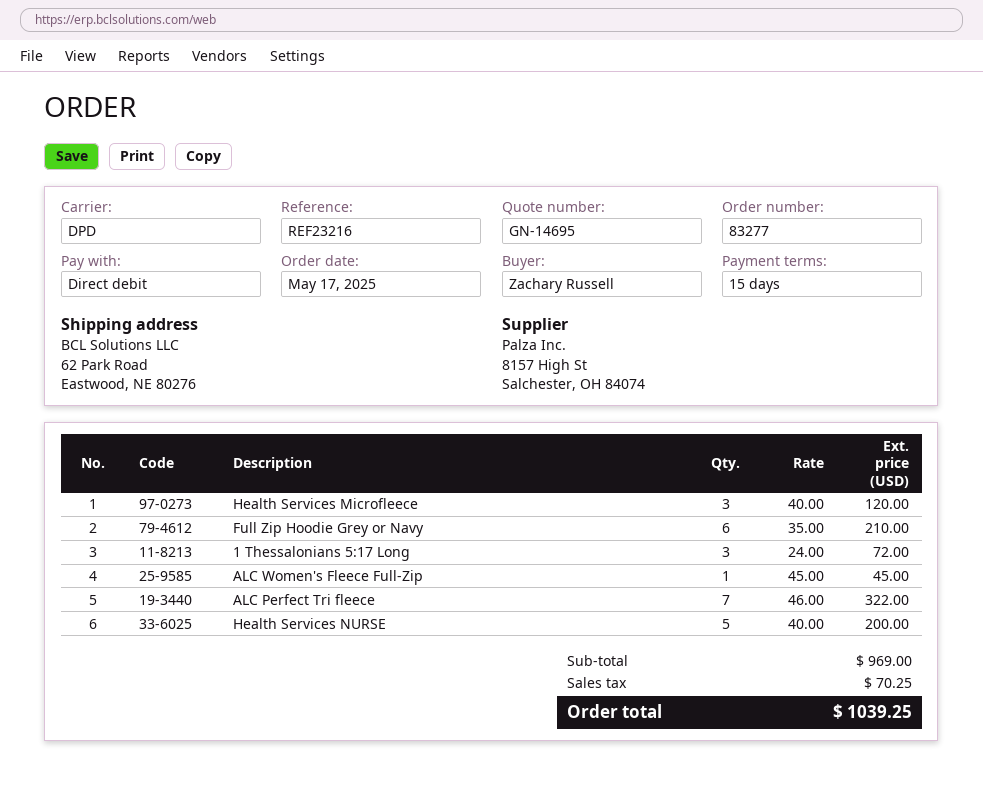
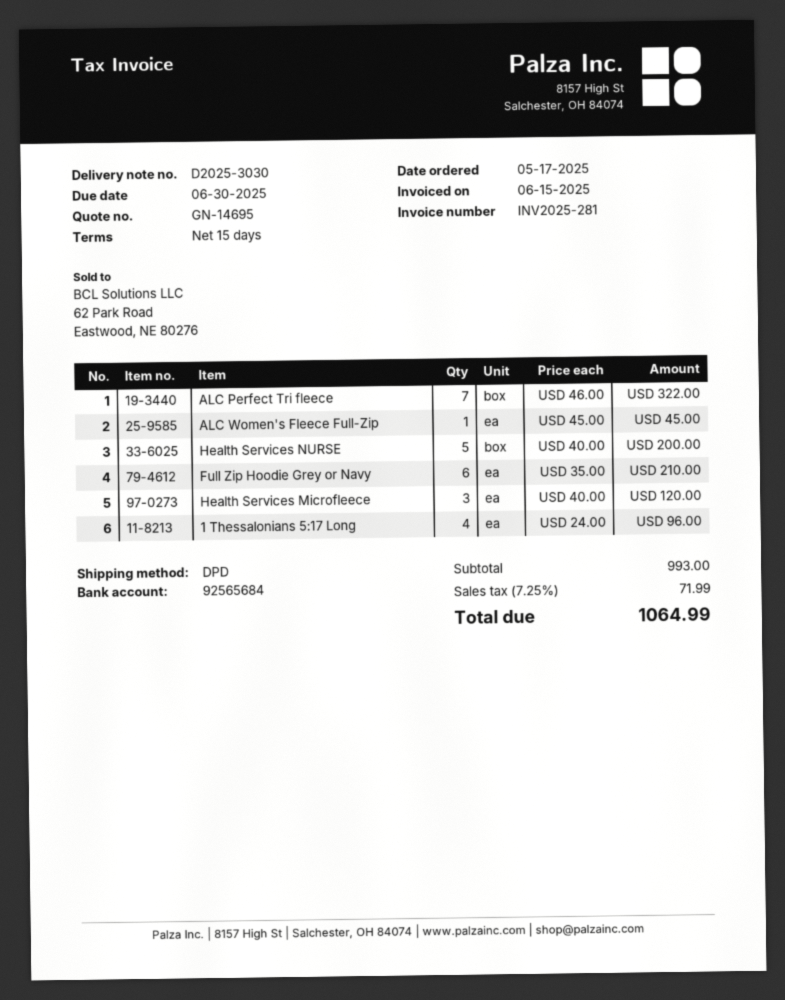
1 Thessalonians 5:17 Long: 3 x 24.00 = 72.00 -> 4 x 24.00 = 96.00
subtotal: 969.00 -> 993.00
tax: 70.25 -> 71.99
total: 1039.25 -> 1064.99

